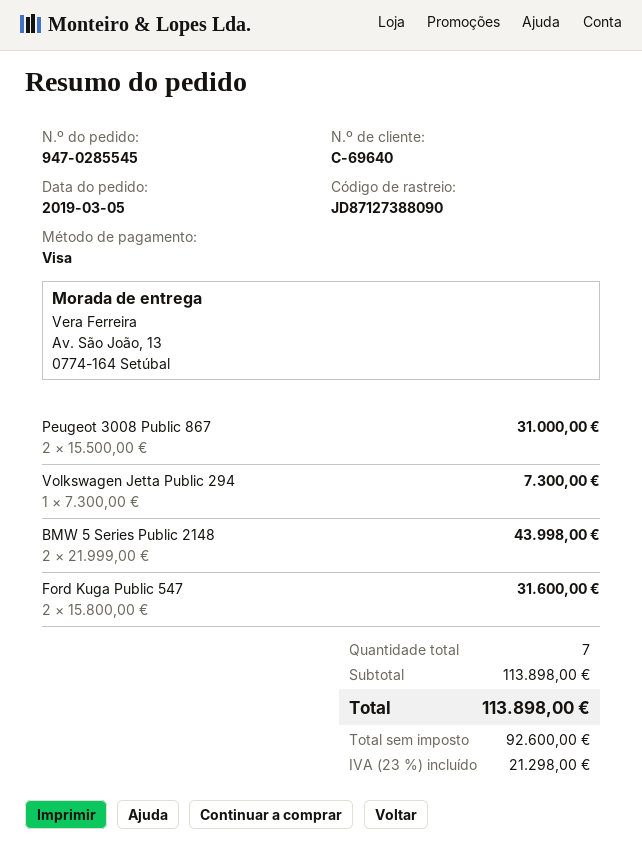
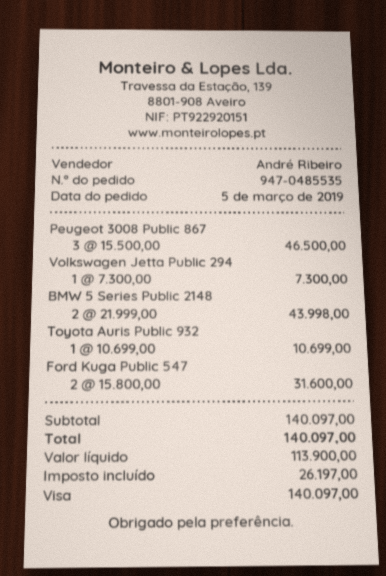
order number: 947-0285545 -> 947-0485535
Peugeot 3008 Public 867: 2 x 15500.00 = 31000.00 -> 3 x 15500.00 = 46500.00
Toyota Auris Public 932: none -> 1 x 10699.00 = 10699.00
subtotal: 113898.00 -> 140097.00
net: 92600.00 -> 113900.00
tax: 21298.00 -> 26197.00
total: 113898.00 -> 140097.00

